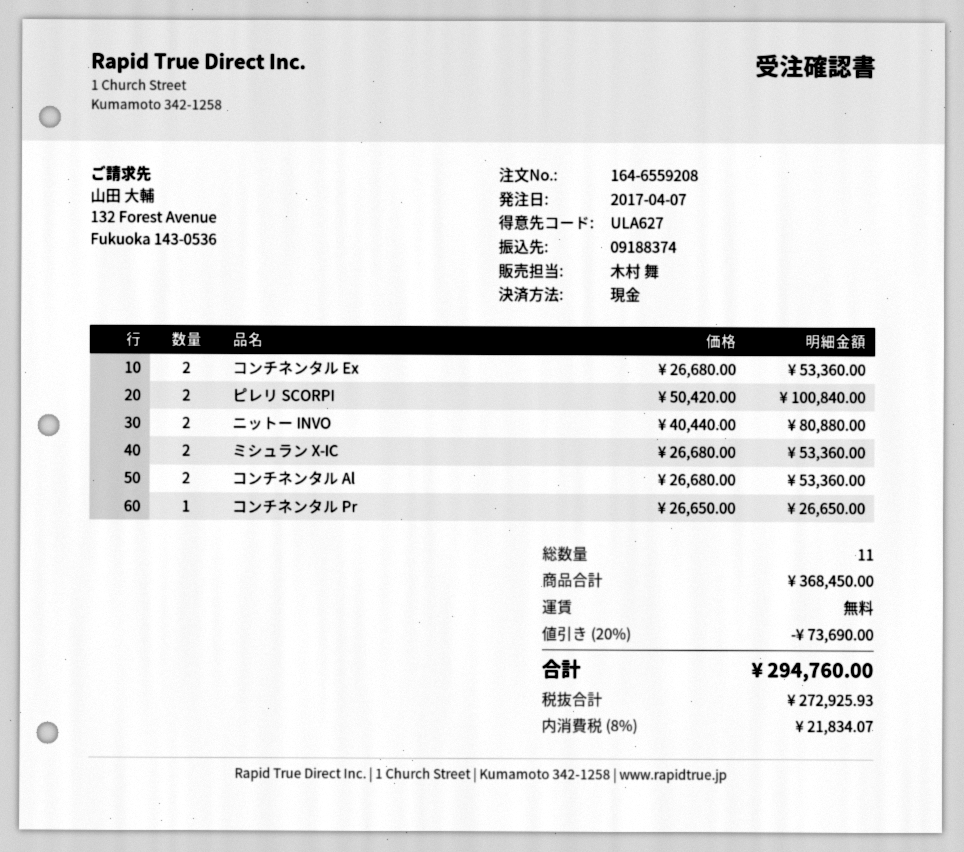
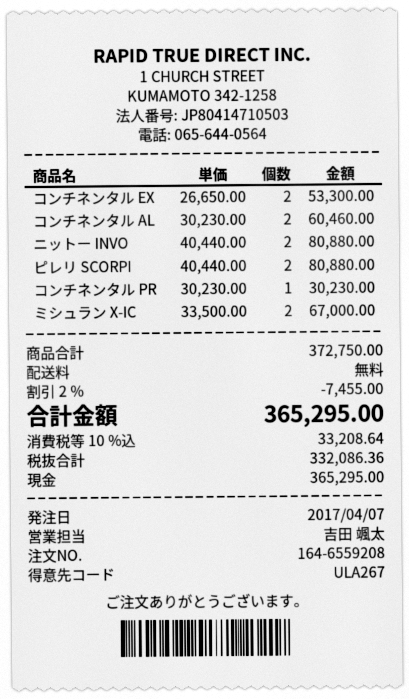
customer number: ULA627 -> ULA267
sales rep: 木村 舞 -> 吉田 颯太
コンチネンタル Ex: 2 x 26680.00 = 53360.00 -> 2 x 26650.00 = 53300.00
ピレリ SCORPI: 2 x 50420.00 = 100840.00 -> 2 x 40440.00 = 80880.00
ミシュラン X-IC: 2 x 26680.00 = 53360.00 -> 2 x 33500.00 = 67000.00
コンチネンタル Al: 2 x 26680.00 = 53360.00 -> 2 x 30230.00 = 60460.00
コンチネンタル Pr: 1 x 26650.00 = 26650.00 -> 1 x 30230.00 = 30230.00
subtotal: 368450.00 -> 372750.00
discount: 20% = 73690.00 -> 2% = 7455.00
net: 272925.93 -> 332086.36
tax: 8% = 21834.07 -> 10% = 33208.64
total: 294760.00 -> 365295.00

